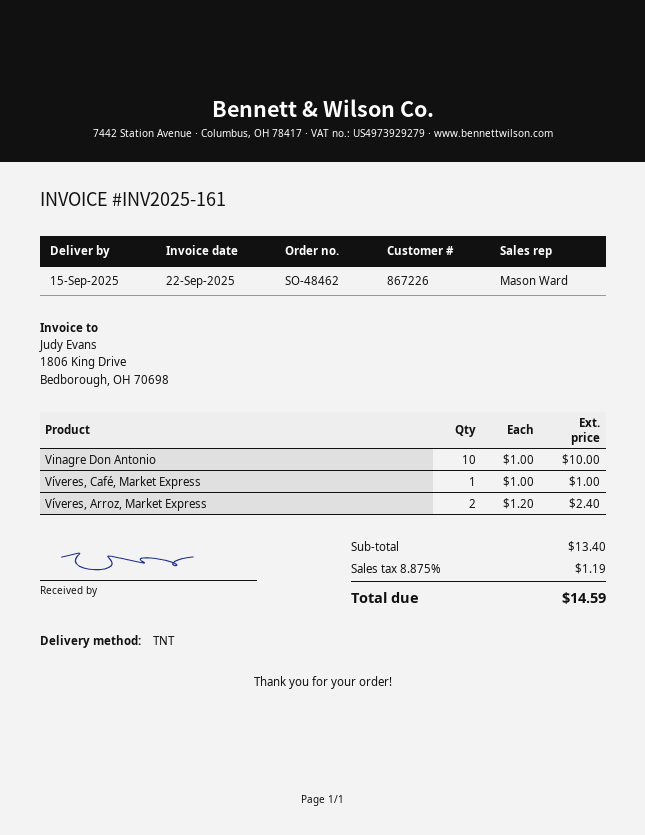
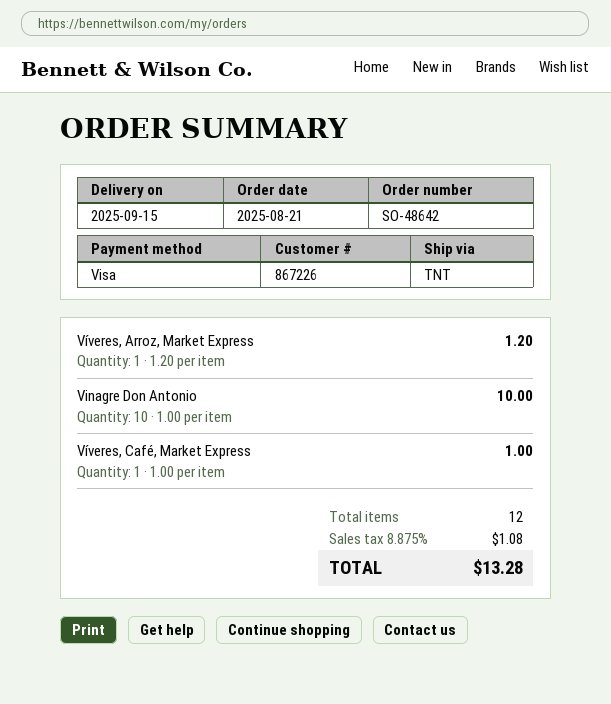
order number: SO-48462 -> SO-48642
Víveres, Arroz, Market Express: 2 x 1.20 = 2.40 -> 1 x 1.20 = 1.20
tax: 8.875% = 1.19 -> 8.875% = 1.08
total: 14.59 -> 13.28

